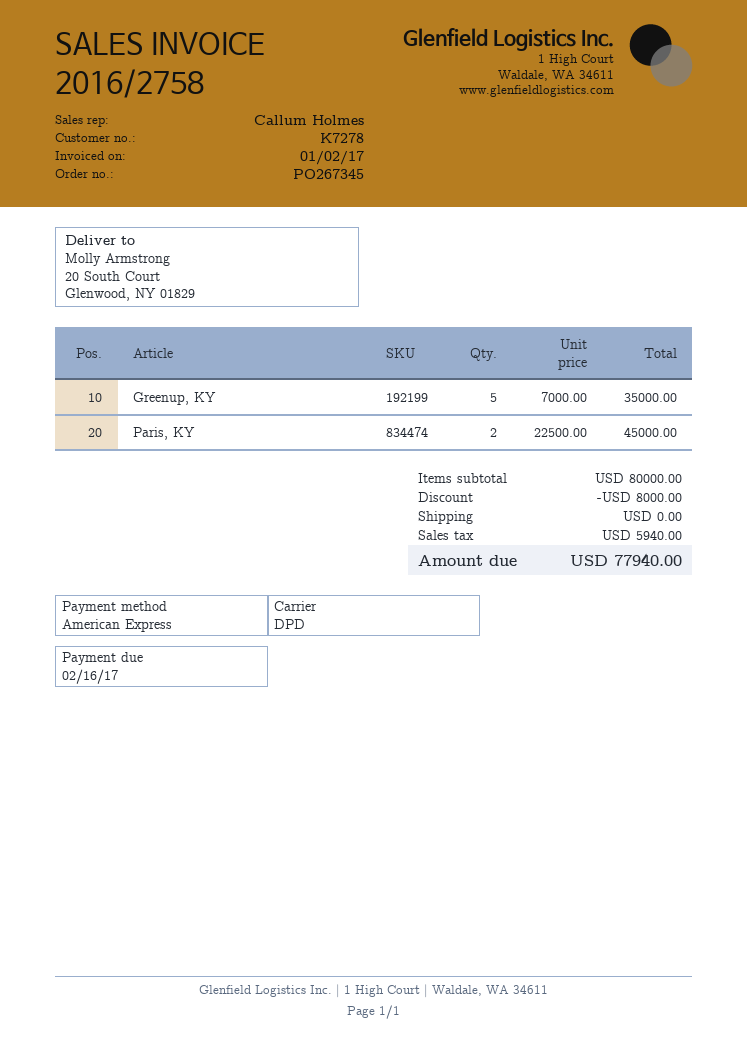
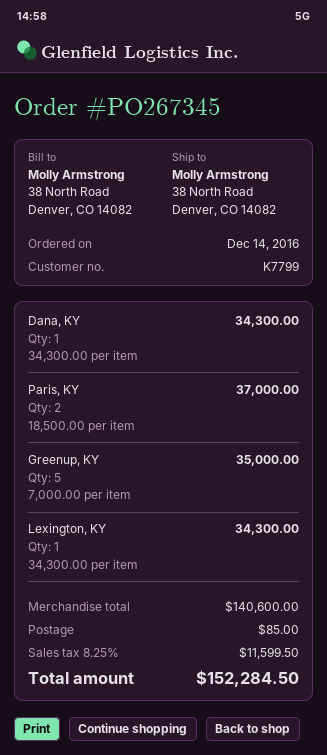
customer number: K7278 -> K7799
ship to: 20 South Court, Glenwood, NY 01829 -> 38 North Road, Denver, CO 14082
Paris, KY: 2 x 22500.00 = 45000.00 -> 2 x 18500.00 = 37000.00
Dana, KY: none -> 1 x 34300.00 = 34300.00
Lexington, KY: none -> 1 x 34300.00 = 34300.00
subtotal: 80000.00 -> 140600.00
discount: 8000.00 -> none
shipping: 0.00 -> 85.00
tax: 5940.00 -> 11599.50
total: 77940.00 -> 152284.50

